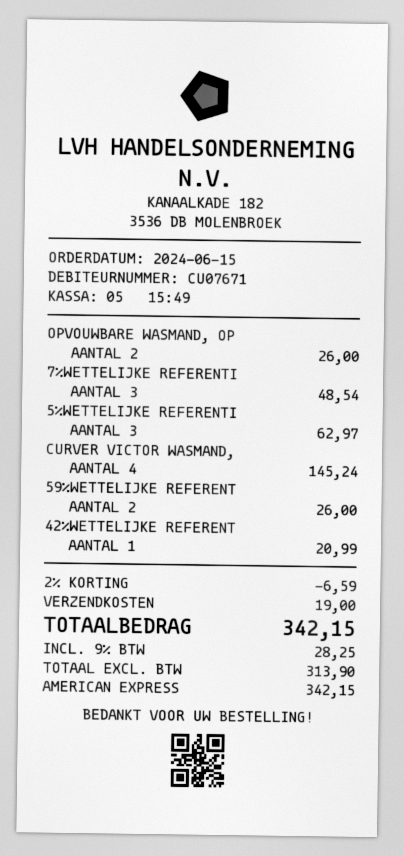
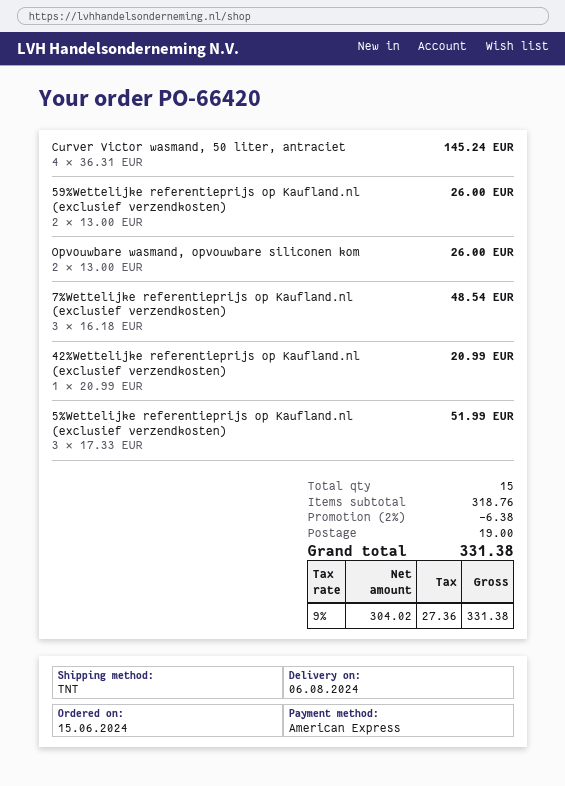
5%WETTELIJKE REFERENTI: 3 for 62.97 -> 3 for 51.99
discount: 2% = 6.59 -> 2% = 6.38
net: 313.90 -> 304.02
tax: 9% = 28.25 -> 9% = 27.36
total: 342.15 -> 331.38

